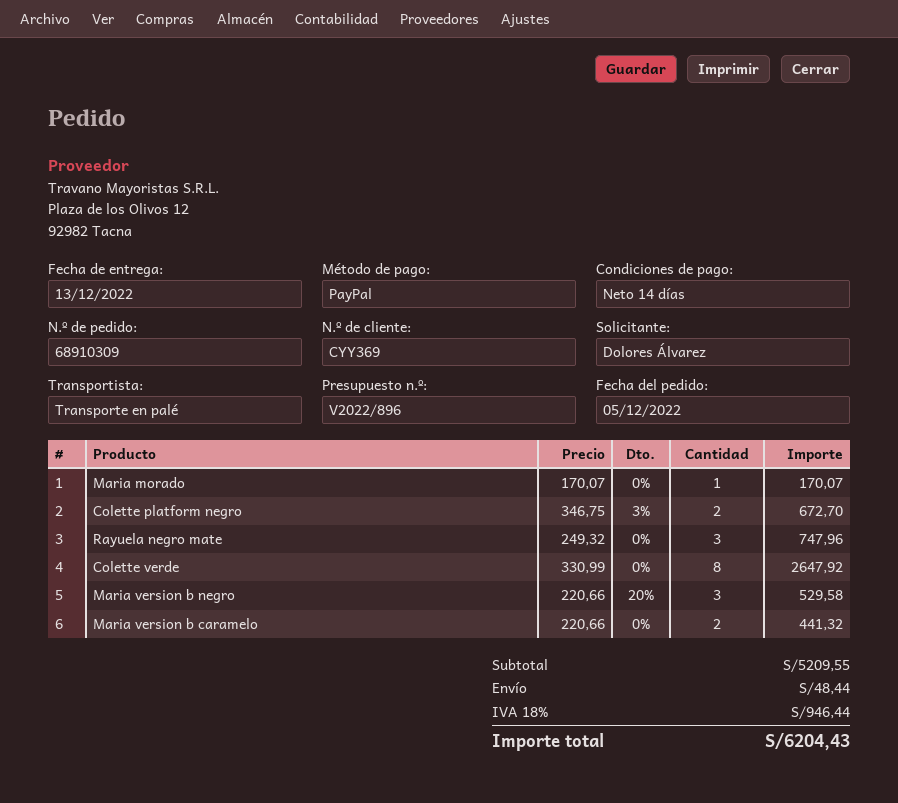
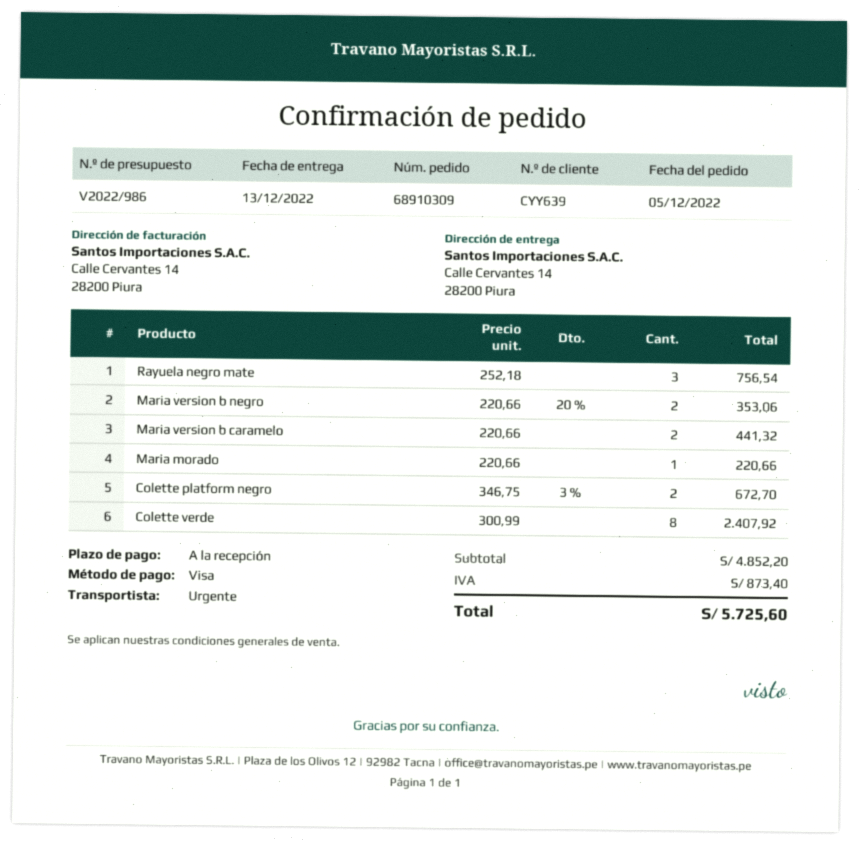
quote number: V2022/896 -> V2022/986
payment terms: 14 days -> on receipt
customer number: CYY369 -> CYY639
payment method: PayPal -> Visa
shipping method: pallet freight -> express
Maria morado: 1 x 170.07 = 170.07 -> 1 x 220.66 = 220.66
Rayuela negro mate: 3 x 249.32 = 747.96 -> 3 x 252.18 = 756.54
Colette verde: 8 x 330.99 = 2647.92 -> 8 x 300.99 = 2407.92
Maria version b negro: 3 x 220.66 - 20% = 529.58 -> 2 x 220.66 - 20% = 353.06
subtotal: 5209.55 -> 4852.20
shipping: 48.44 -> none
tax: 946.44 -> 873.40
total: 6204.43 -> 5725.60

